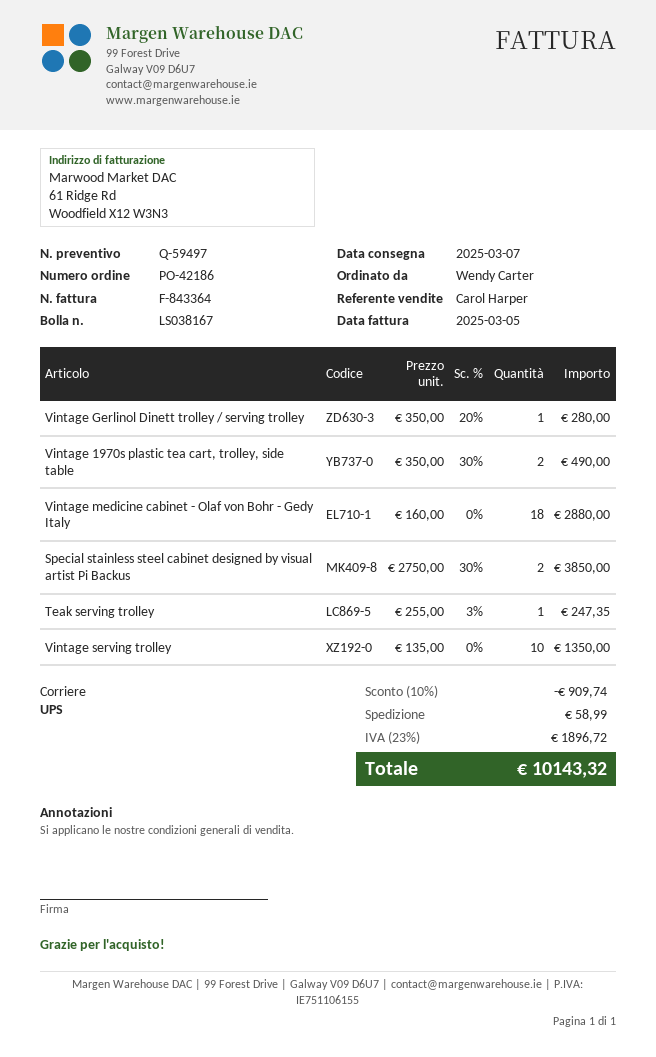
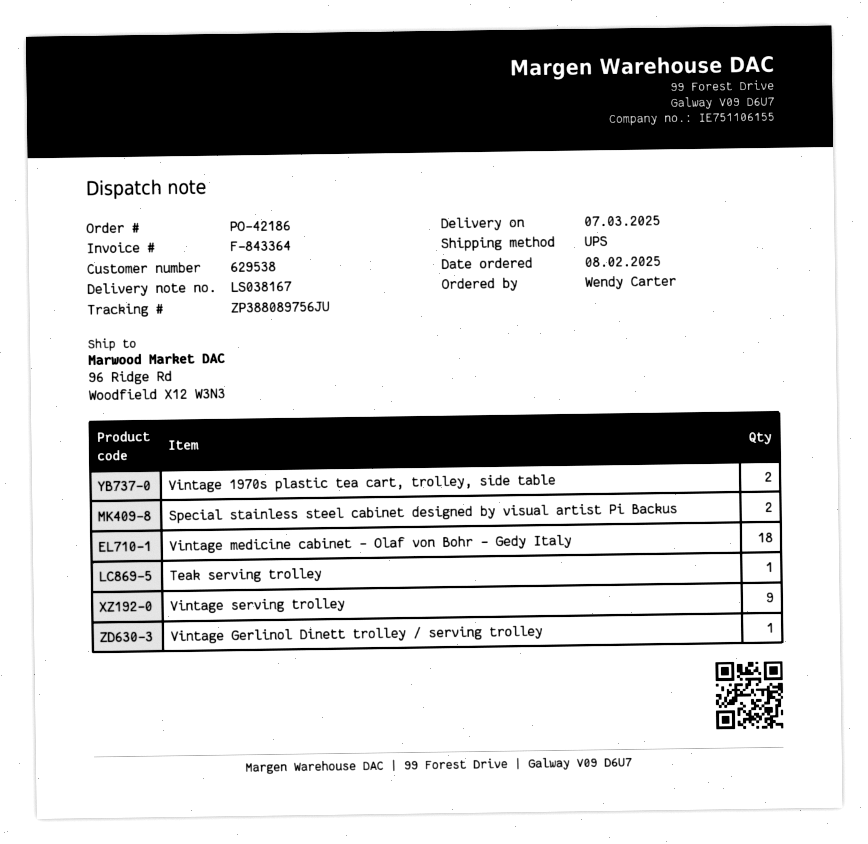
Vintage serving trolley: 10 -> 9

